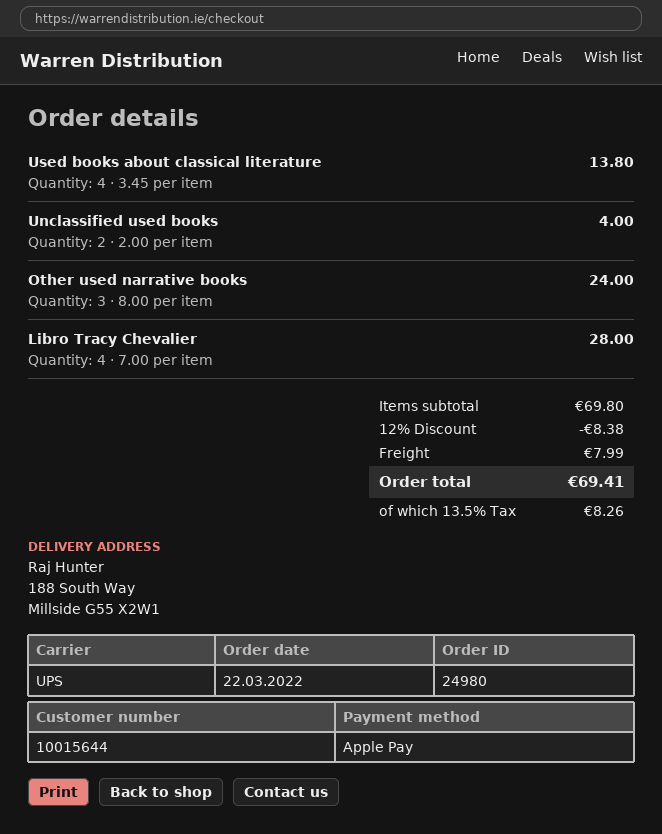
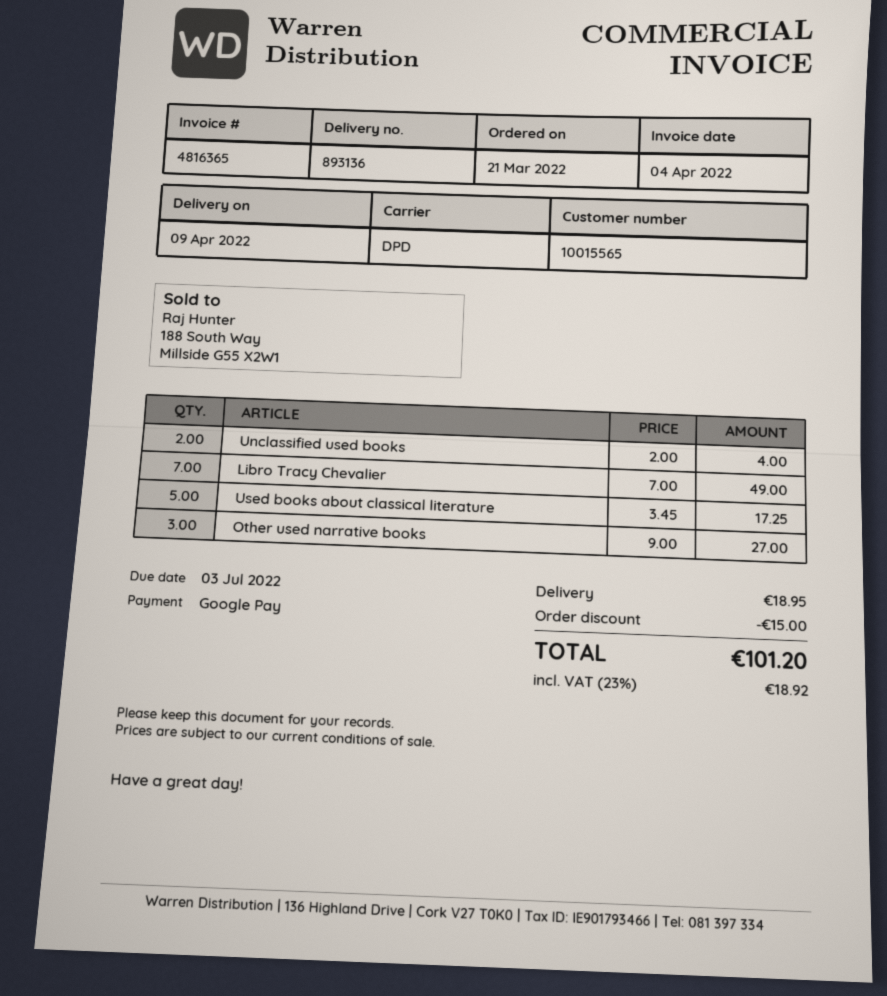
order date: 2022-03-22 -> 2022-03-21
customer number: 10015644 -> 10015565
payment method: Apple Pay -> Google Pay
shipping method: UPS -> DPD
Used books about classical literature: 4 x 3.45 = 13.80 -> 5 x 3.45 = 17.25
Other used narrative books: 3 x 8.00 = 24.00 -> 3 x 9.00 = 27.00
Libro Tracy Chevalier: 4 x 7.00 = 28.00 -> 7 x 7.00 = 49.00
discount: 8.38 -> 15.00
shipping: 7.99 -> 18.95
tax: 13.5% = 8.26 -> 23% = 18.92
total: 69.41 -> 101.20

